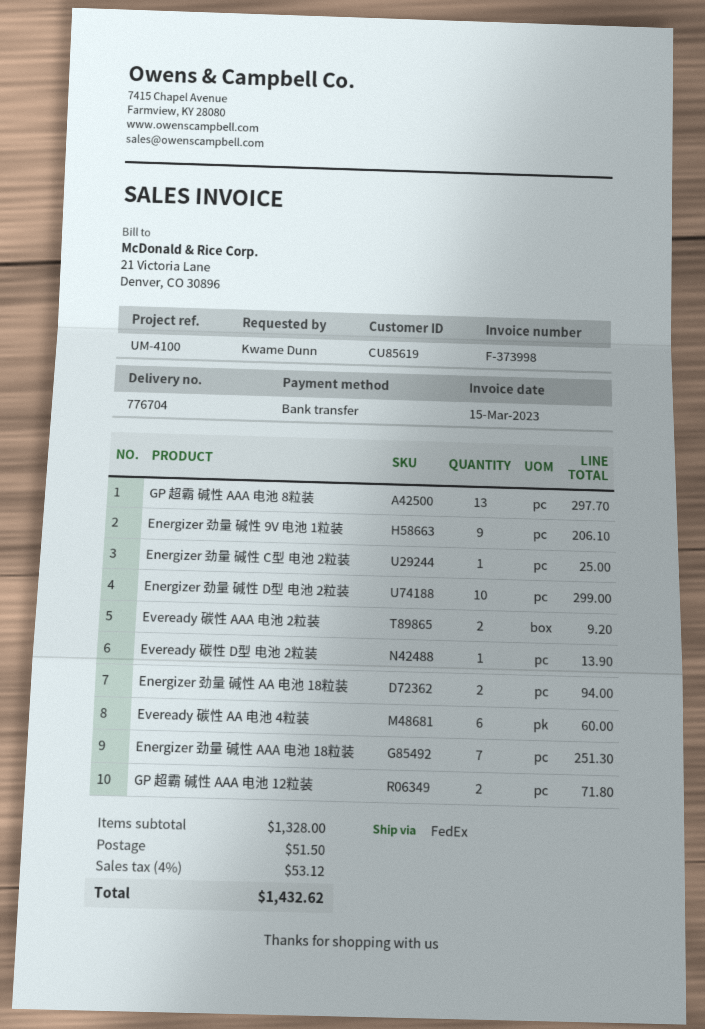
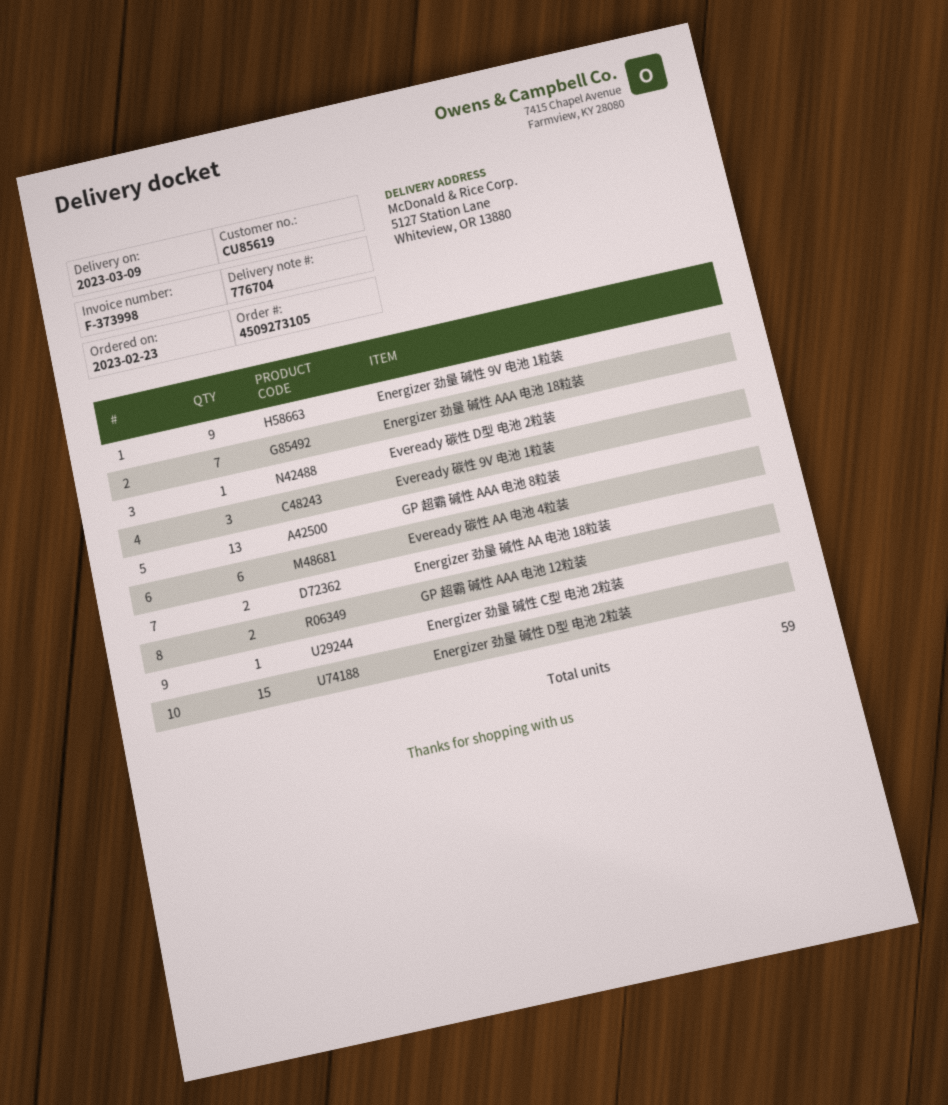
Energizer 劲量 碱性 D型 电池 2粒装: 10 -> 15
Eveready 碳性 AAA 电池 2粒装: 2 -> none
Eveready 碳性 9V 电池 1粒装: none -> 3

